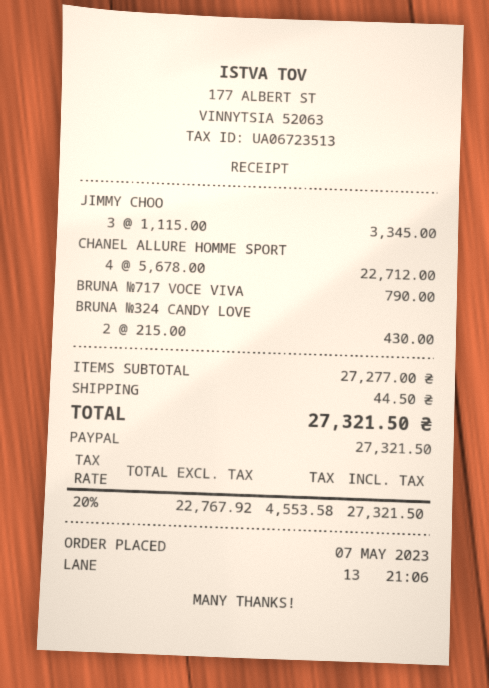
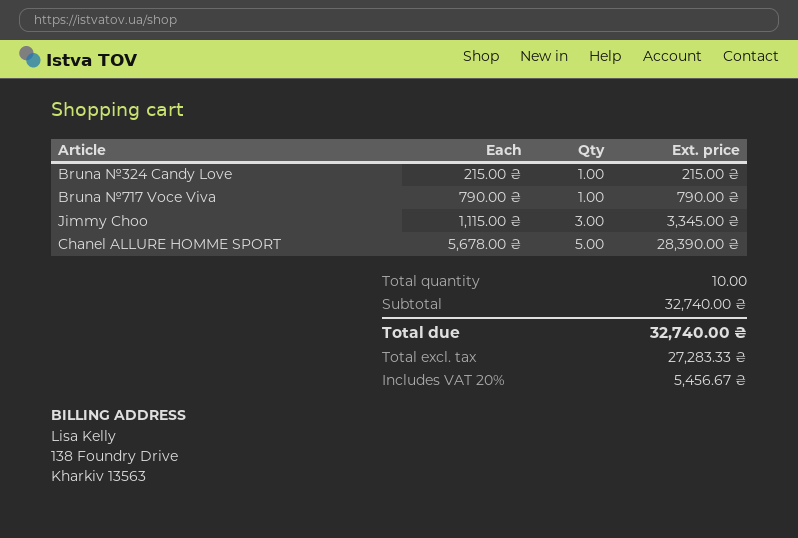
CHANEL ALLURE HOMME SPORT: 4 x 5678.00 = 22712.00 -> 5 x 5678.00 = 28390.00
BRUNA №324 CANDY LOVE: 2 x 215.00 = 430.00 -> 1 x 215.00 = 215.00
subtotal: 27277.00 -> 32740.00
shipping: 44.50 -> none
net: 22767.92 -> 27283.33
tax: 20% = 4553.58 -> 20% = 5456.67
total: 27321.50 -> 32740.00

